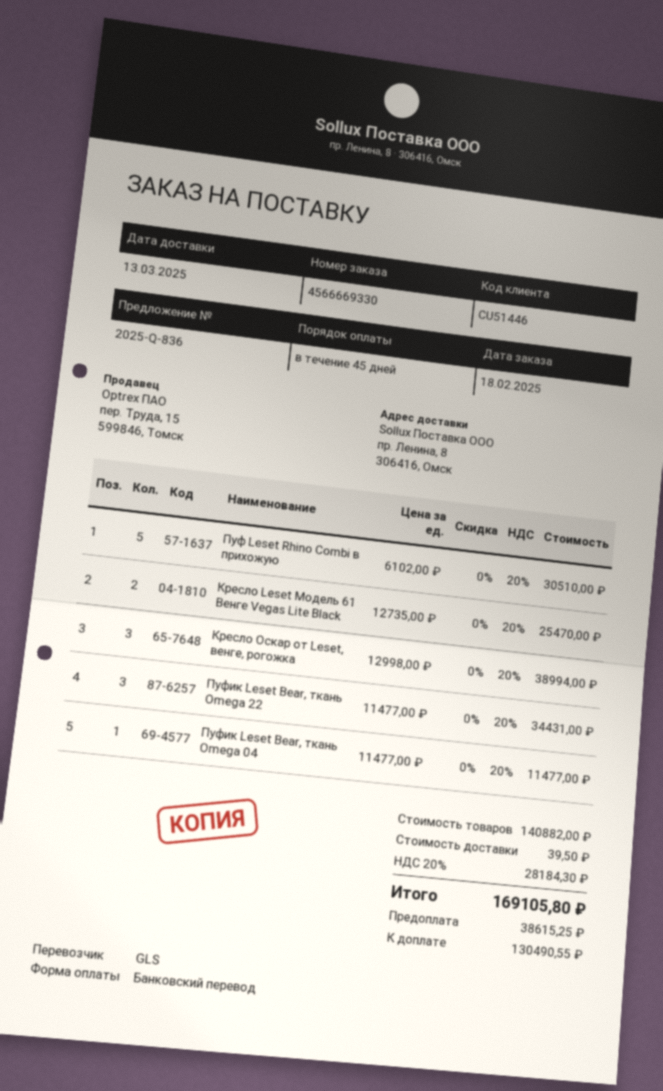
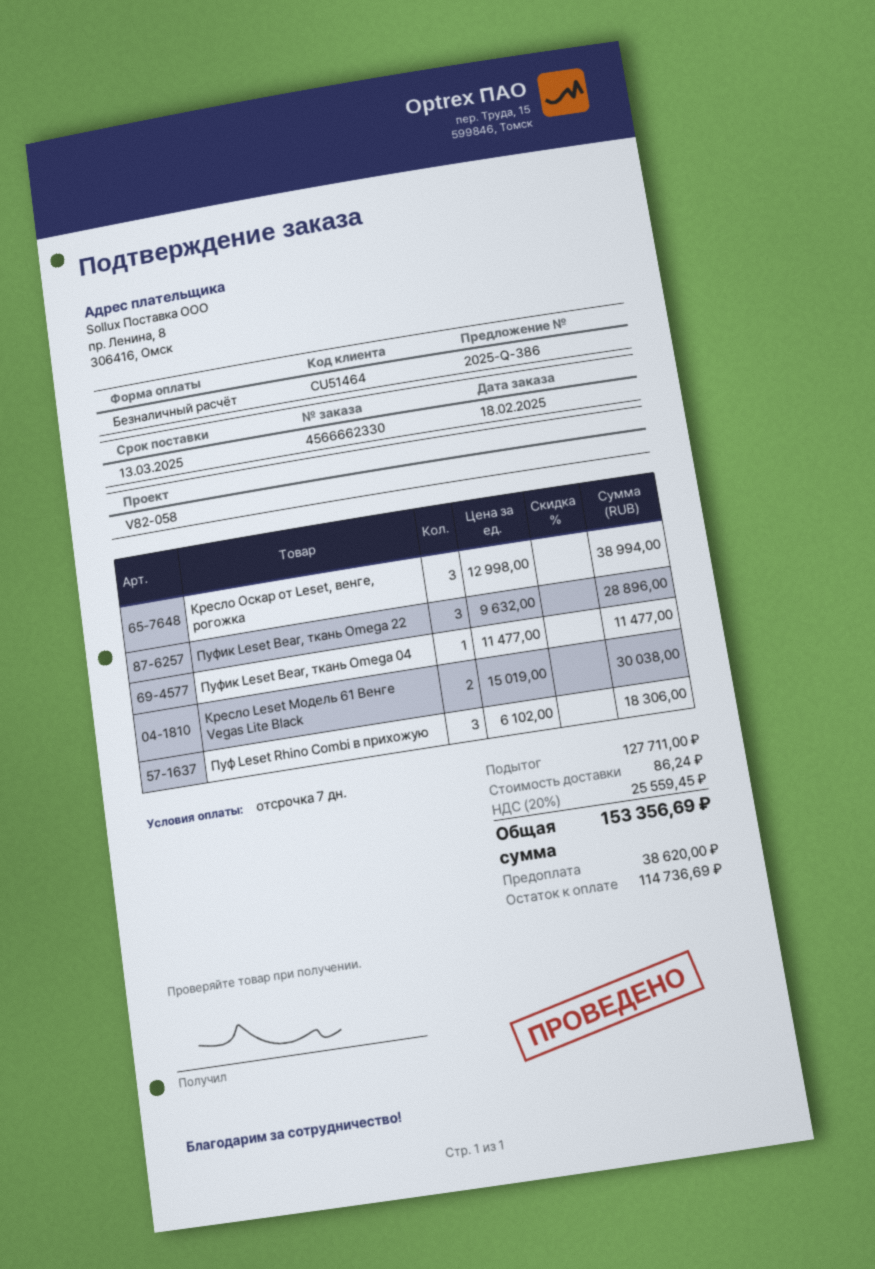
quote number: 2025-Q-836 -> 2025-Q-386
order number: 4566669330 -> 4566662330
payment terms: 45 days -> 7 days
customer number: CU51446 -> CU51464
Пуф Leset Rhino Combi в прихожую: 5 x 6102.00 = 30510.00 -> 3 x 6102.00 = 18306.00
Кресло Leset Модель 61 Венге Vegas Lite Black: 2 x 12735.00 = 25470.00 -> 2 x 15019.00 = 30038.00
Пуфик Leset Bear, ткань Omega 22: 3 x 11477.00 = 34431.00 -> 3 x 9632.00 = 28896.00
subtotal: 140882.00 -> 127711.00
shipping: 39.50 -> 86.24
tax: 20% = 28184.30 -> 20% = 25559.45
total: 169105.80 -> 153356.69
deposit: 38615.25 -> 38620.00
balance: 130490.55 -> 114736.69

